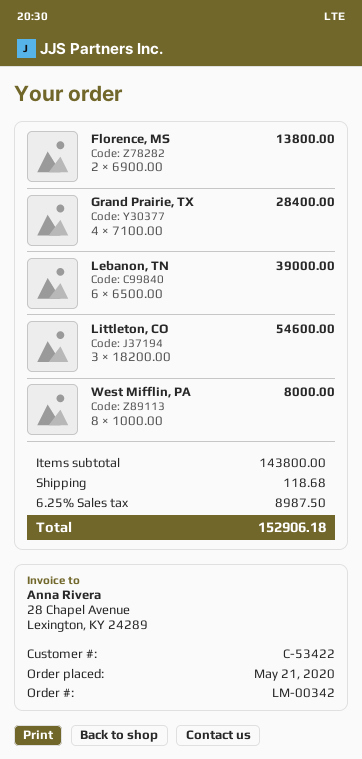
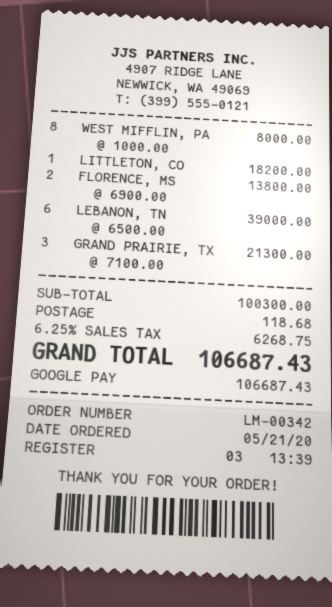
Grand Prairie, TX: 4 x 7100.00 = 28400.00 -> 3 x 7100.00 = 21300.00
Littleton, CO: 3 x 18200.00 = 54600.00 -> 1 x 18200.00 = 18200.00
subtotal: 143800.00 -> 100300.00
tax: 6.25% = 8987.50 -> 6.25% = 6268.75
total: 152906.18 -> 106687.43

